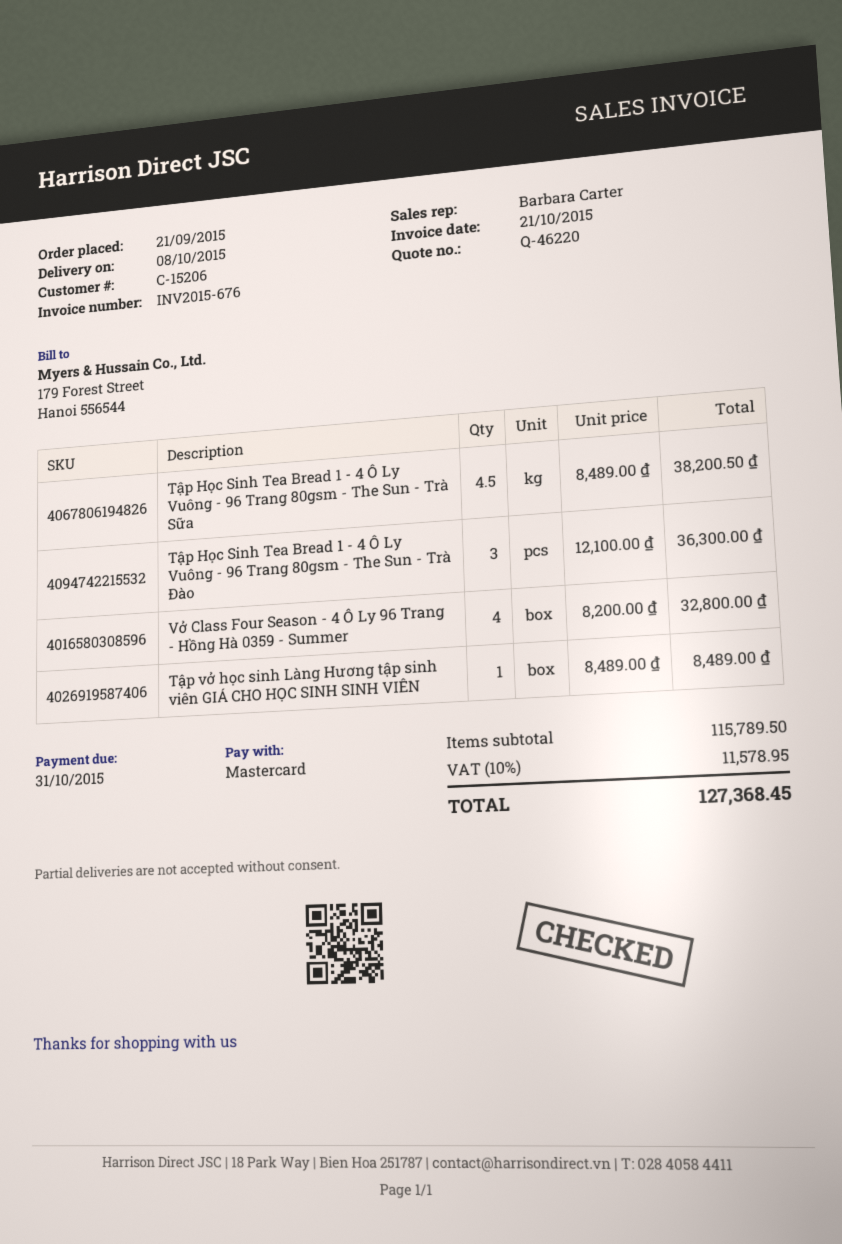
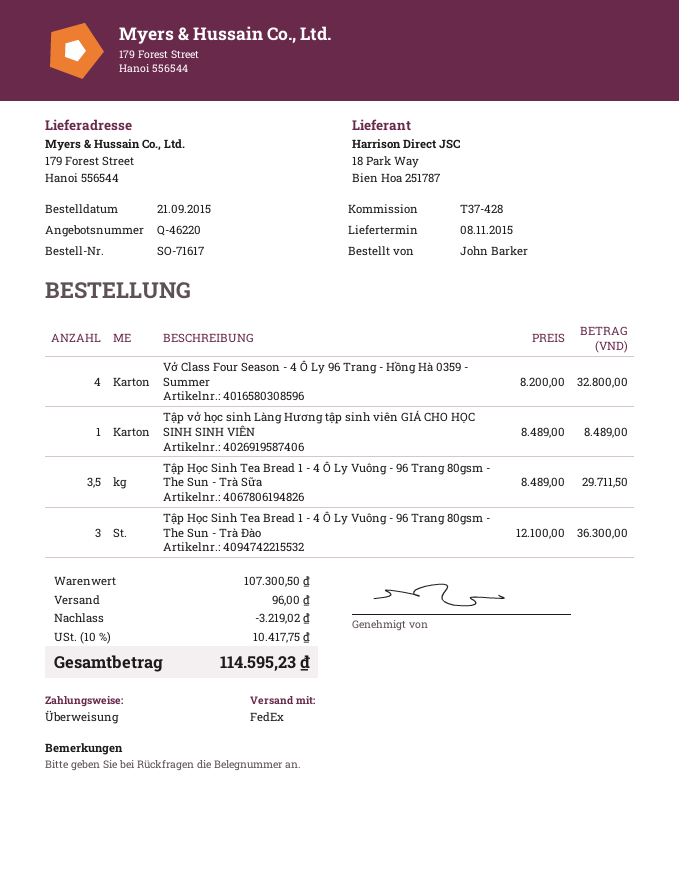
delivery date: 2015-10-08 -> 2015-11-08
payment method: Mastercard -> bank transfer
Tập Học Sinh Tea Bread 1 - 4 Ô Ly Vuông - 96 Trang 80gsm - The Sun - Trà Sữa: 4.5 x 8489.00 = 38200.50 -> 3.5 x 8489.00 = 29711.50
subtotal: 115789.50 -> 107300.50
discount: none -> 3219.02
shipping: none -> 96.00
tax: 10% = 11578.95 -> 10% = 10417.75
total: 127368.45 -> 114595.23

